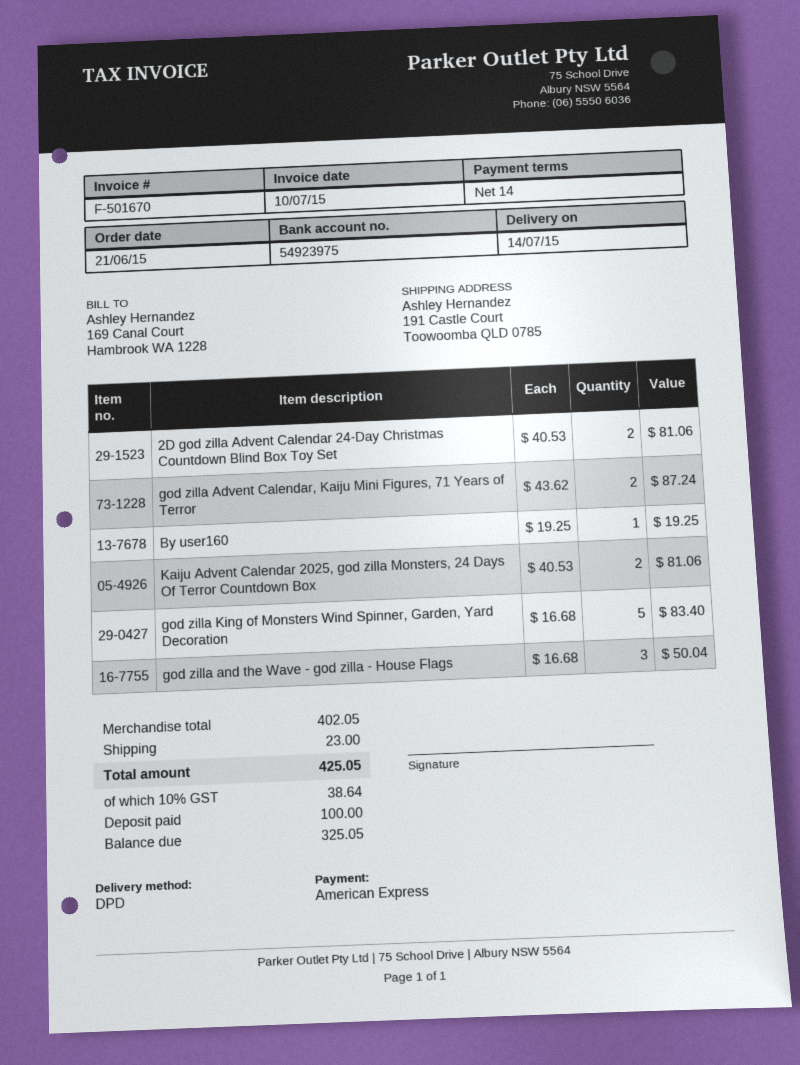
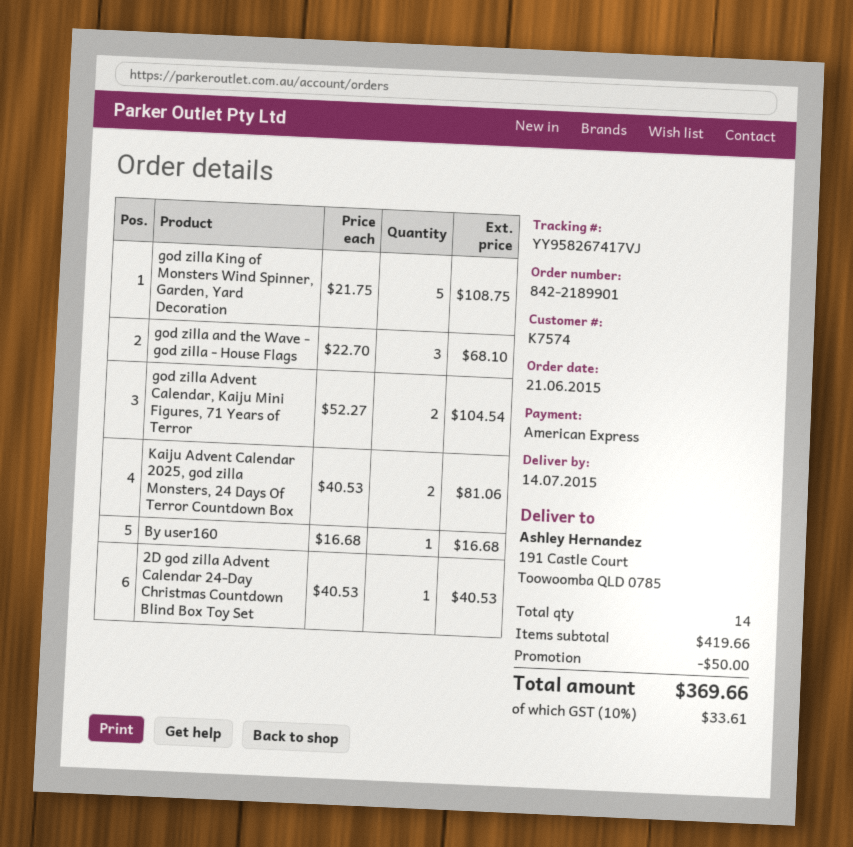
2D god zilla Advent Calendar 24-Day Christmas Countdown Blind Box Toy Set: 2 x 40.53 = 81.06 -> 1 x 40.53 = 40.53
god zilla Advent Calendar, Kaiju Mini Figures, 71 Years of Terror: 2 x 43.62 = 87.24 -> 2 x 52.27 = 104.54
By user160: 1 x 19.25 = 19.25 -> 1 x 16.68 = 16.68
god zilla King of Monsters Wind Spinner, Garden, Yard Decoration: 5 x 16.68 = 83.40 -> 5 x 21.75 = 108.75
god zilla and the Wave - god zilla - House Flags: 3 x 16.68 = 50.04 -> 3 x 22.70 = 68.10
subtotal: 402.05 -> 419.66
discount: none -> 50.00
shipping: 23.00 -> none
tax: 10% = 38.64 -> 10% = 33.61
total: 425.05 -> 369.66

